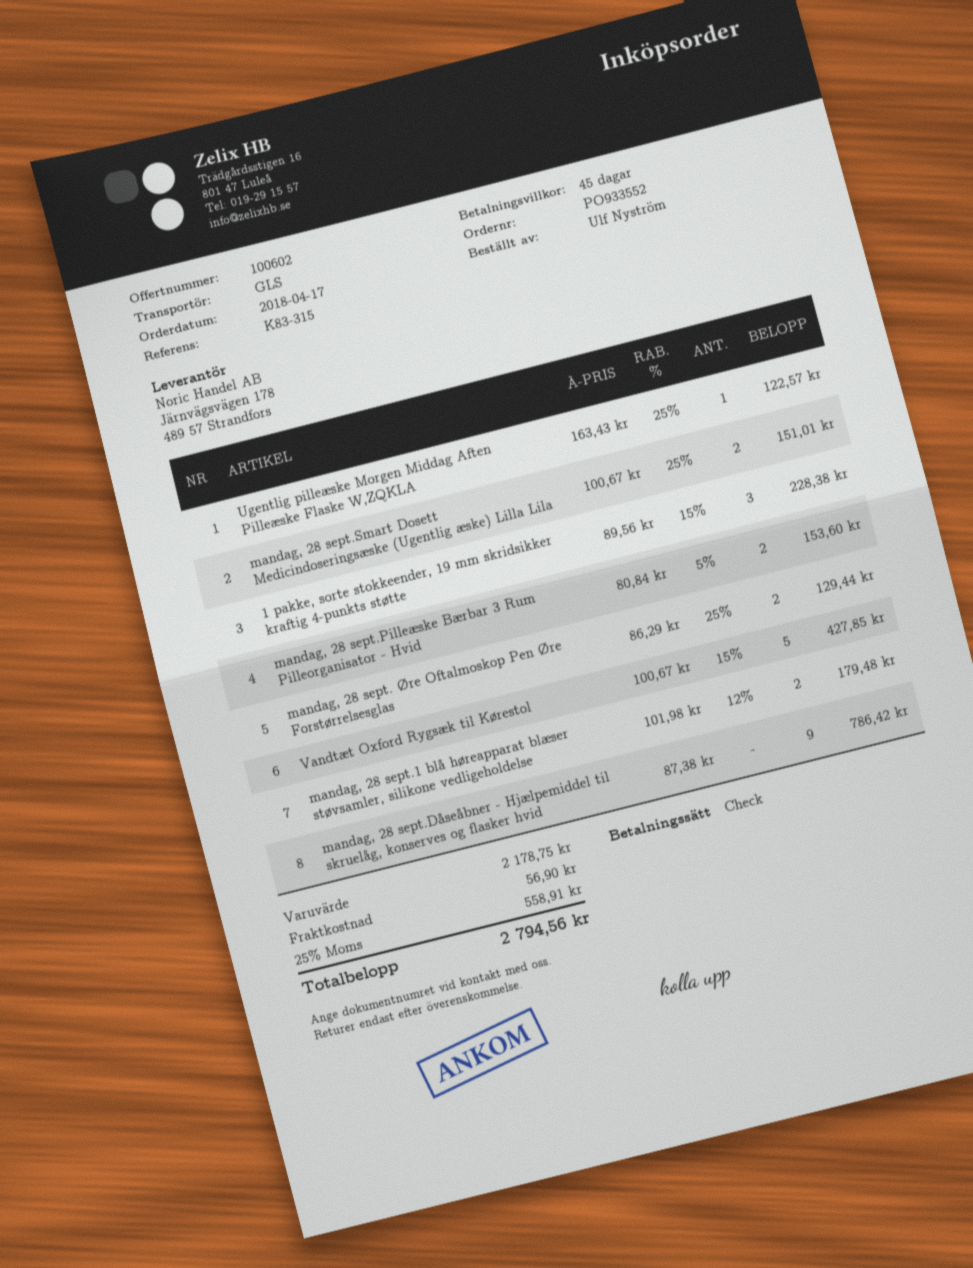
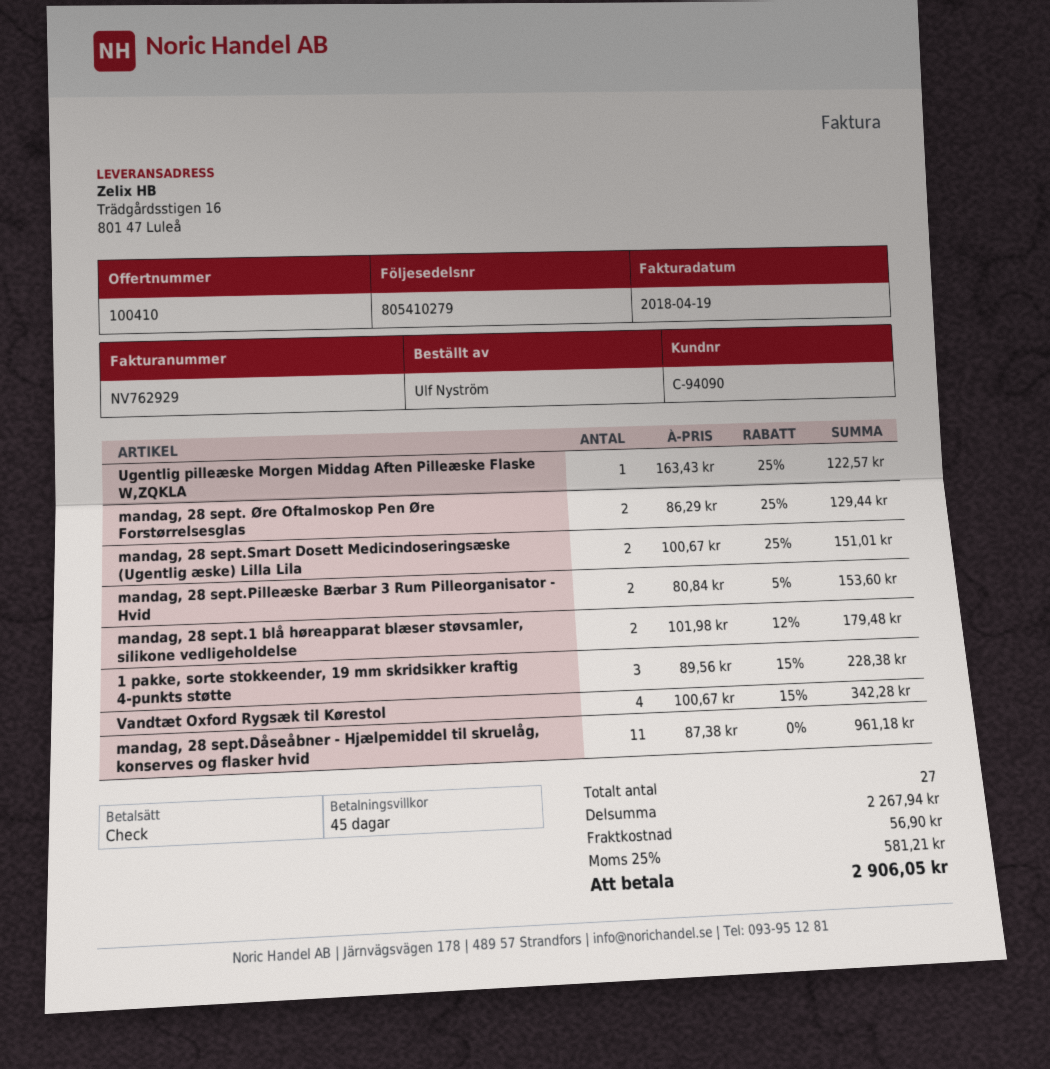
quote number: 100602 -> 100410
Vandtæt Oxford Rygsæk til Kørestol: 5 x 100.67 - 15% = 427.85 -> 4 x 100.67 - 15% = 342.28
mandag, 28 sept.Dåseåbner - Hjælpemiddel til skruelåg, konserves og flasker hvid: 9 x 87.38 = 786.42 -> 11 x 87.38 = 961.18
subtotal: 2178.75 -> 2267.94
tax: 25% = 558.91 -> 25% = 581.21
total: 2794.56 -> 2906.05

